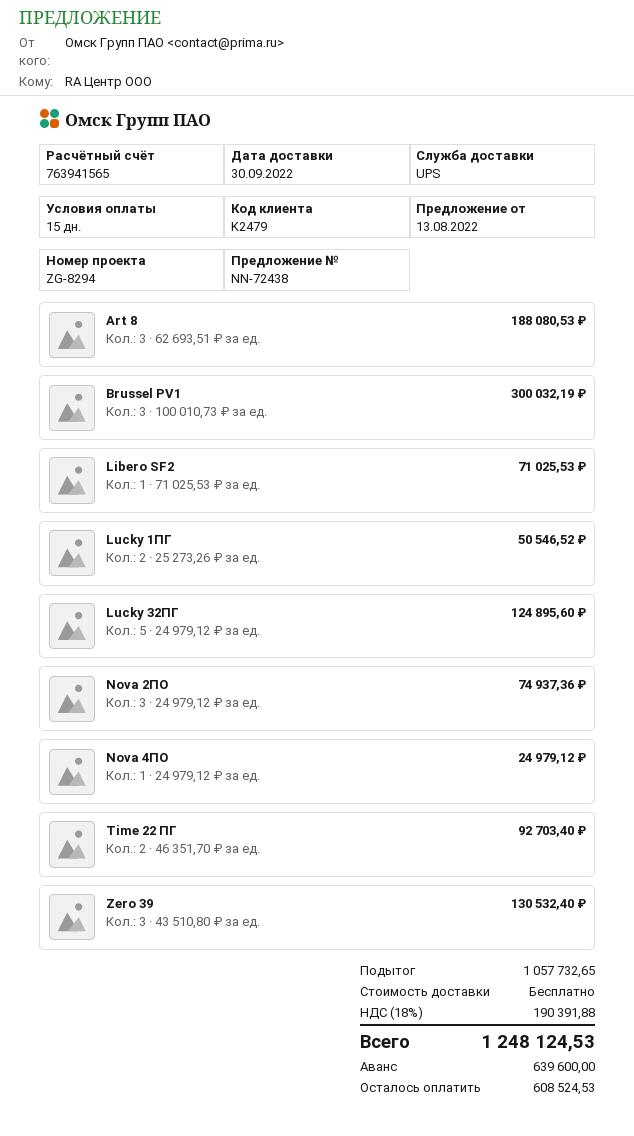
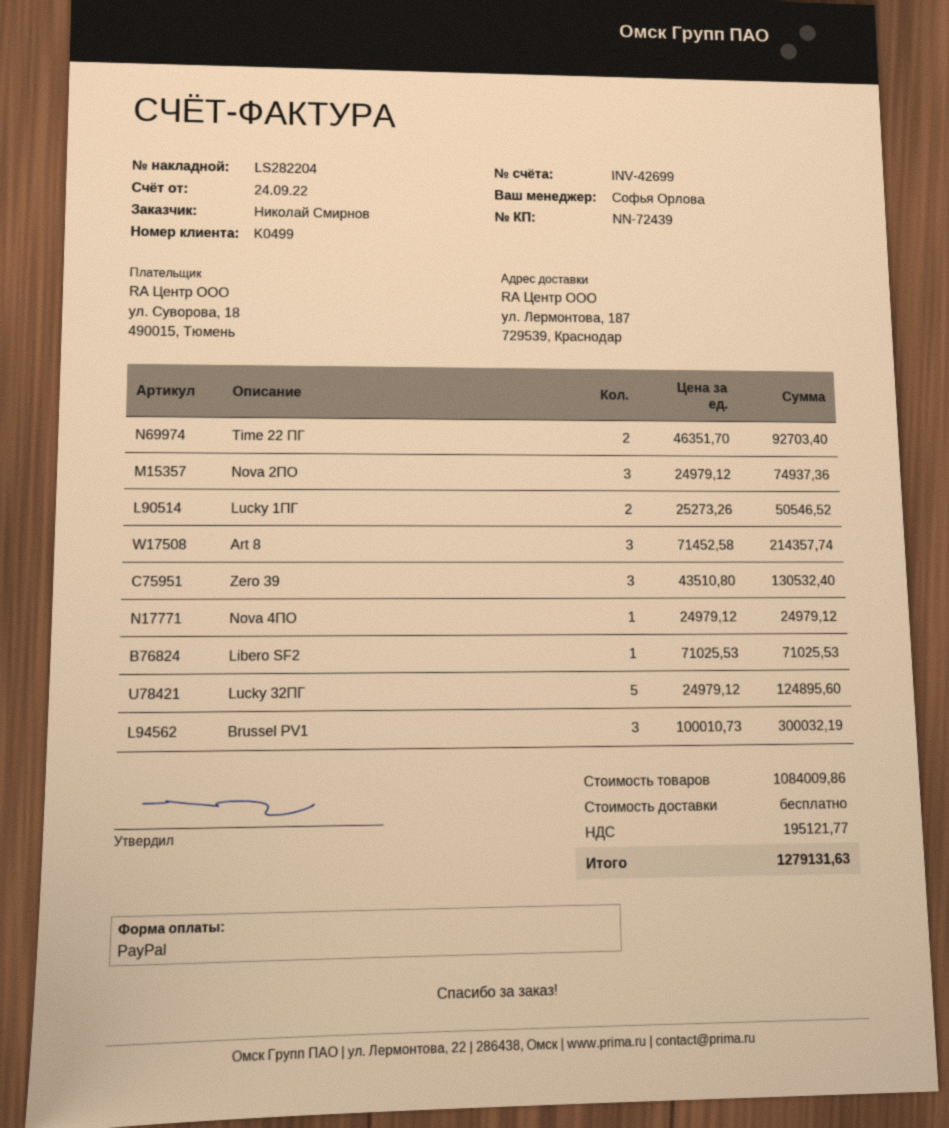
quote number: NN-72438 -> NN-72439
customer number: K2479 -> K0499
Art 8: 3 x 62693.51 = 188080.53 -> 3 x 71452.58 = 214357.74
subtotal: 1057732.65 -> 1084009.86
tax: 190391.88 -> 195121.77
total: 1248124.53 -> 1279131.63

